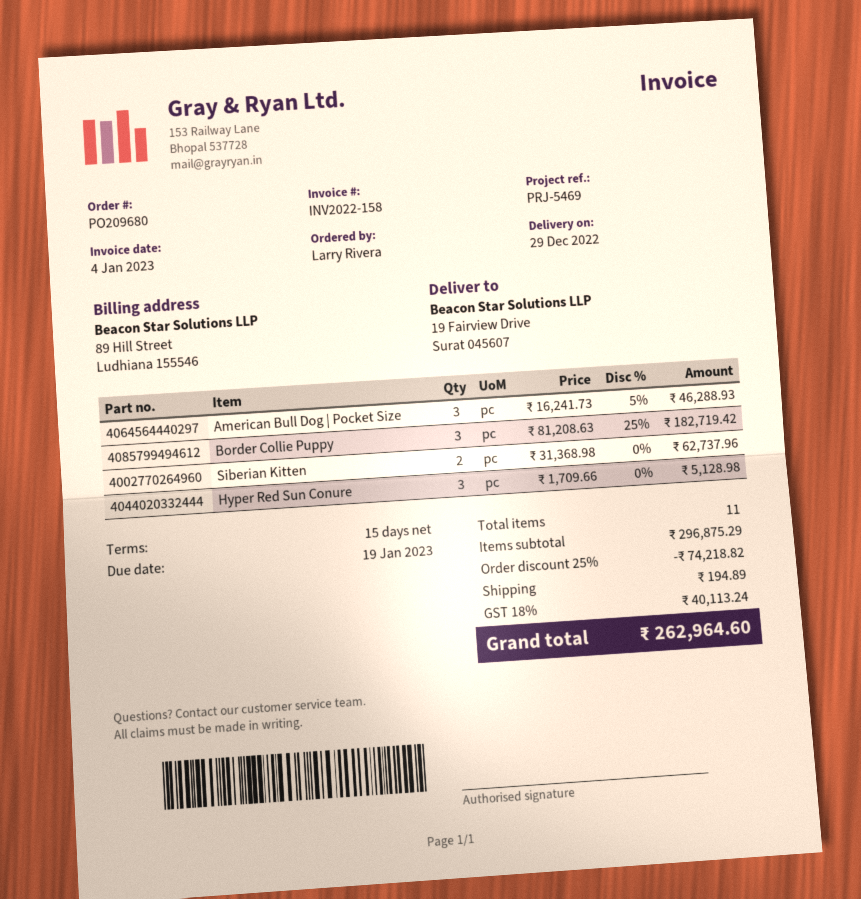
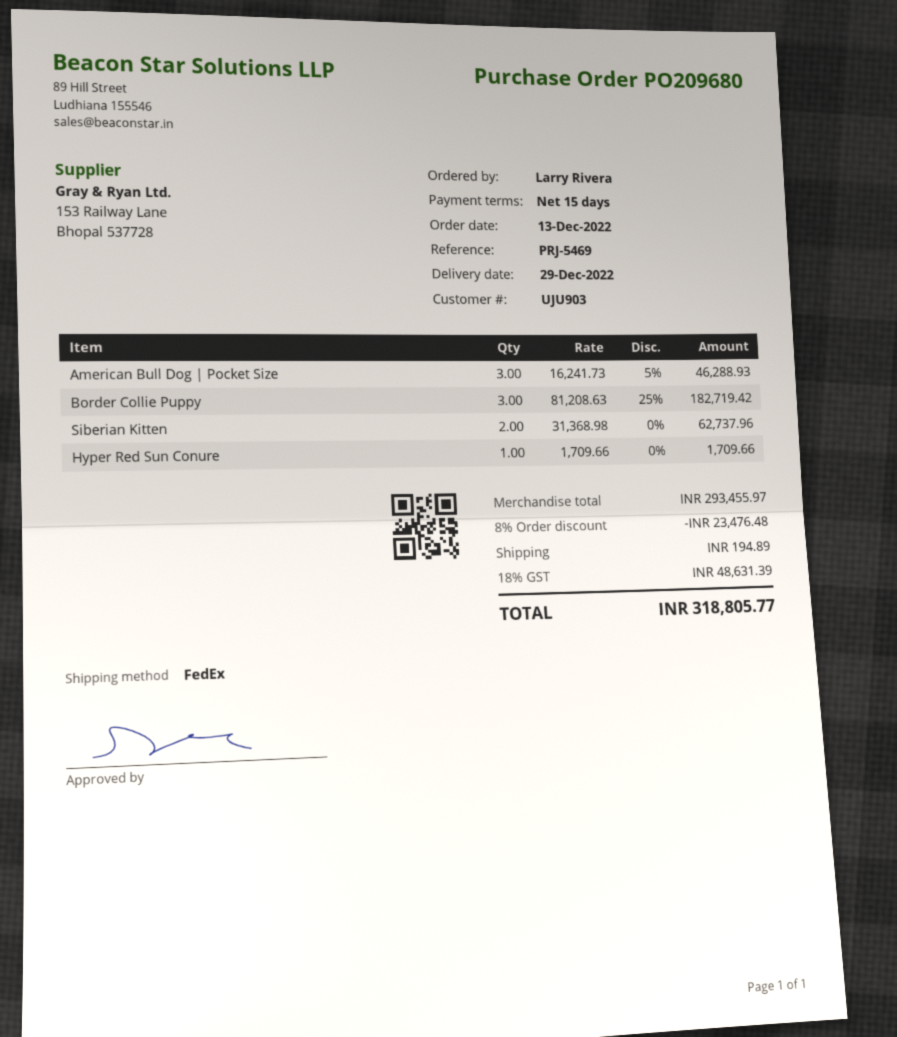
Hyper Red Sun Conure: 3 x 1709.66 = 5128.98 -> 1 x 1709.66 = 1709.66
subtotal: 296875.29 -> 293455.97
discount: 25% = 74218.82 -> 8% = 23476.48
tax: 18% = 40113.24 -> 18% = 48631.39
total: 262964.60 -> 318805.77

